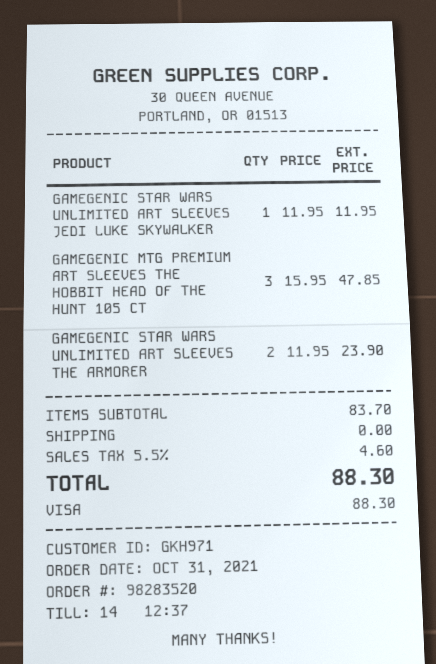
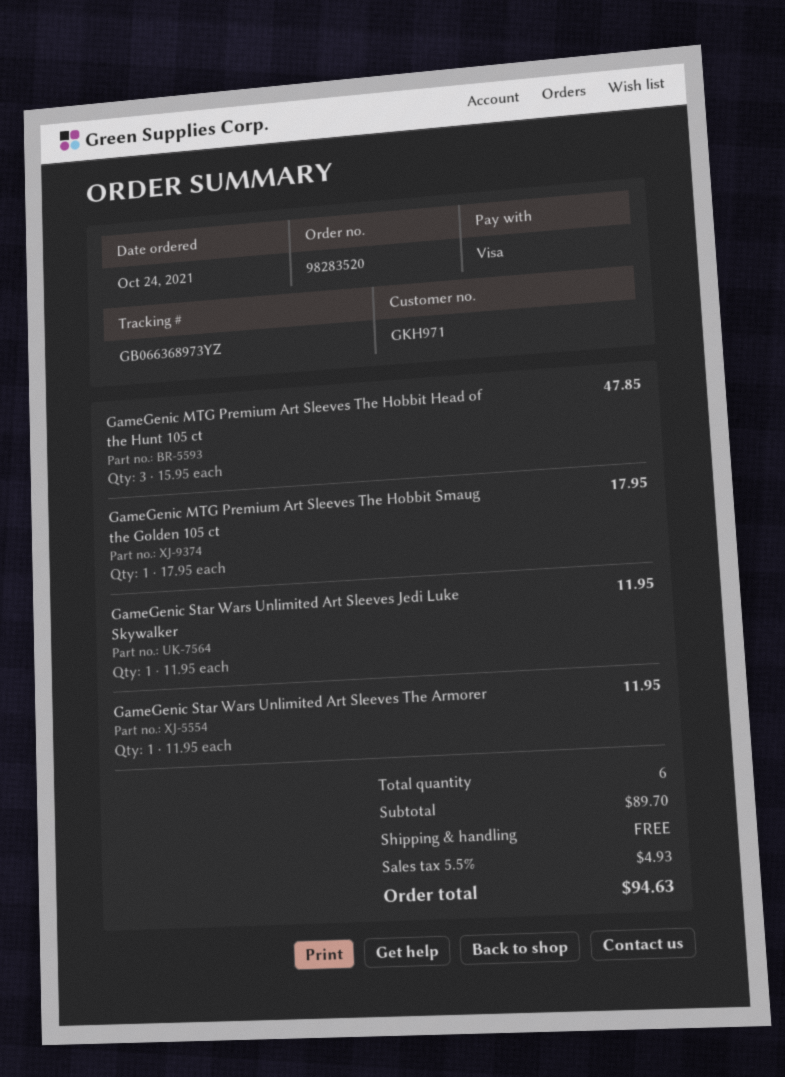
order date: 2021-10-31 -> 2021-10-24
GAMEGENIC STAR WARS UNLIMITED ART SLEEVES THE ARMORER: 2 x 11.95 = 23.90 -> 1 x 11.95 = 11.95
GameGenic MTG Premium Art Sleeves The Hobbit Smaug the Golden 105 ct: none -> 1 x 17.95 = 17.95
subtotal: 83.70 -> 89.70
tax: 5.5% = 4.60 -> 5.5% = 4.93
total: 88.30 -> 94.63

